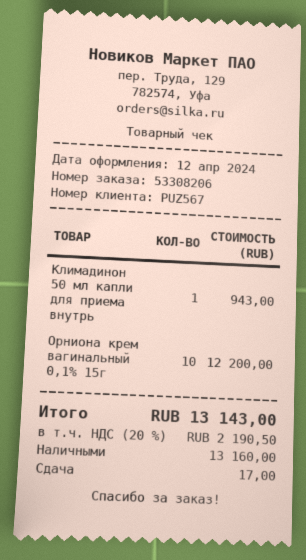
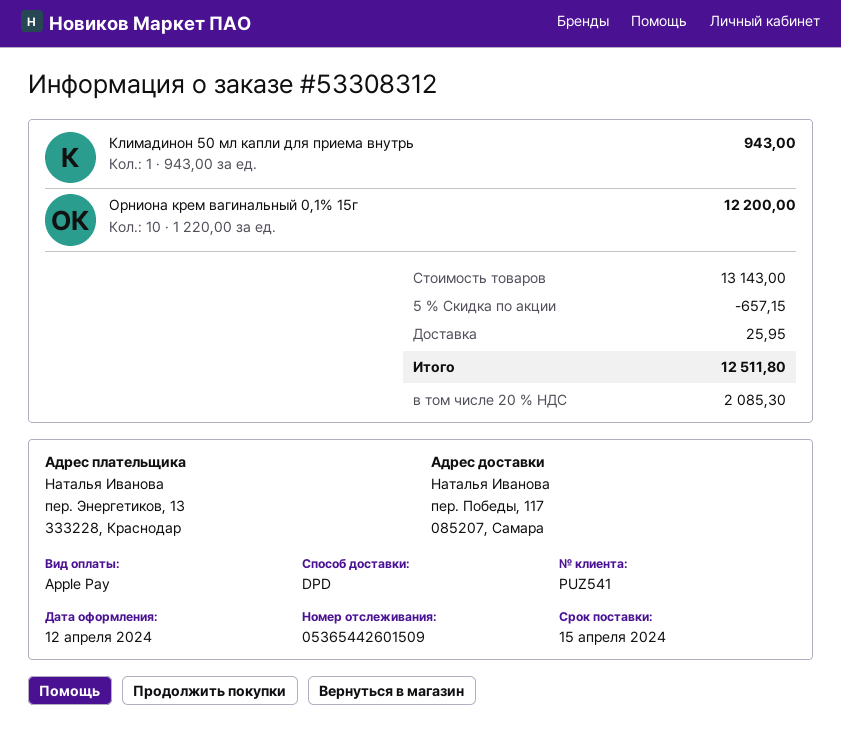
order number: 53308206 -> 53308312
customer number: PUZ567 -> PUZ541
payment method: cash -> Apple Pay
discount: none -> 5% = 657.15
shipping: none -> 25.95
tax: 20% = 2190.50 -> 20% = 2085.30
total: 13143.00 -> 12511.80

